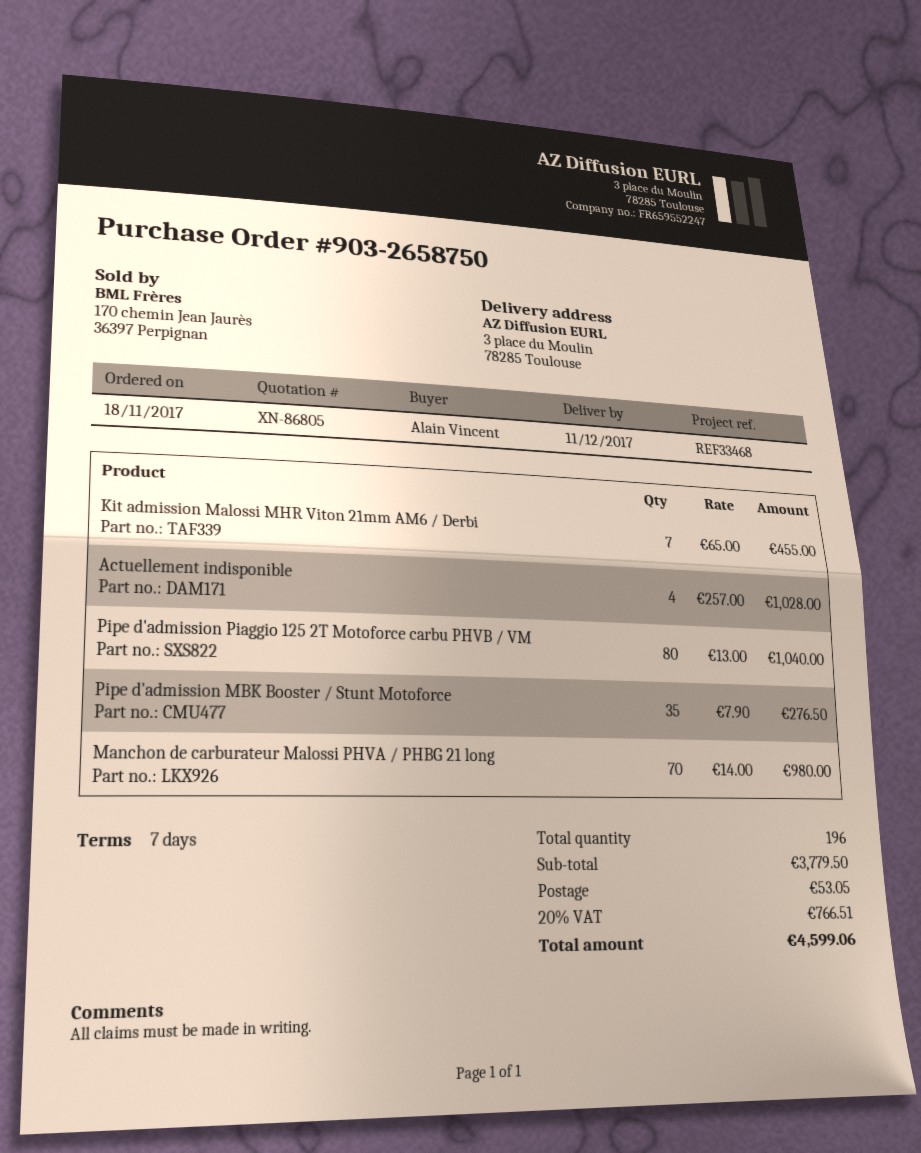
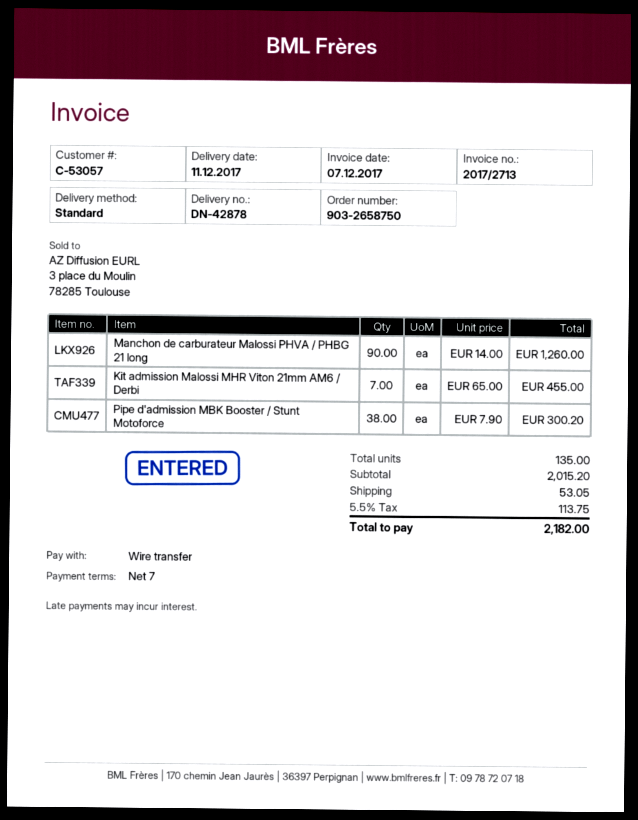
Actuellement indisponible: 4 x 257.00 = 1028.00 -> none
Pipe d'admission Piaggio 125 2T Motoforce carbu PHVB / VM: 80 x 13.00 = 1040.00 -> none
Pipe d'admission MBK Booster / Stunt Motoforce: 35 x 7.90 = 276.50 -> 38 x 7.90 = 300.20
Manchon de carburateur Malossi PHVA / PHBG 21 long: 70 x 14.00 = 980.00 -> 90 x 14.00 = 1260.00
total quantity: 196 -> 135
subtotal: 3779.50 -> 2015.20
tax: 20% = 766.51 -> 5.5% = 113.75
total: 4599.06 -> 2182.00

